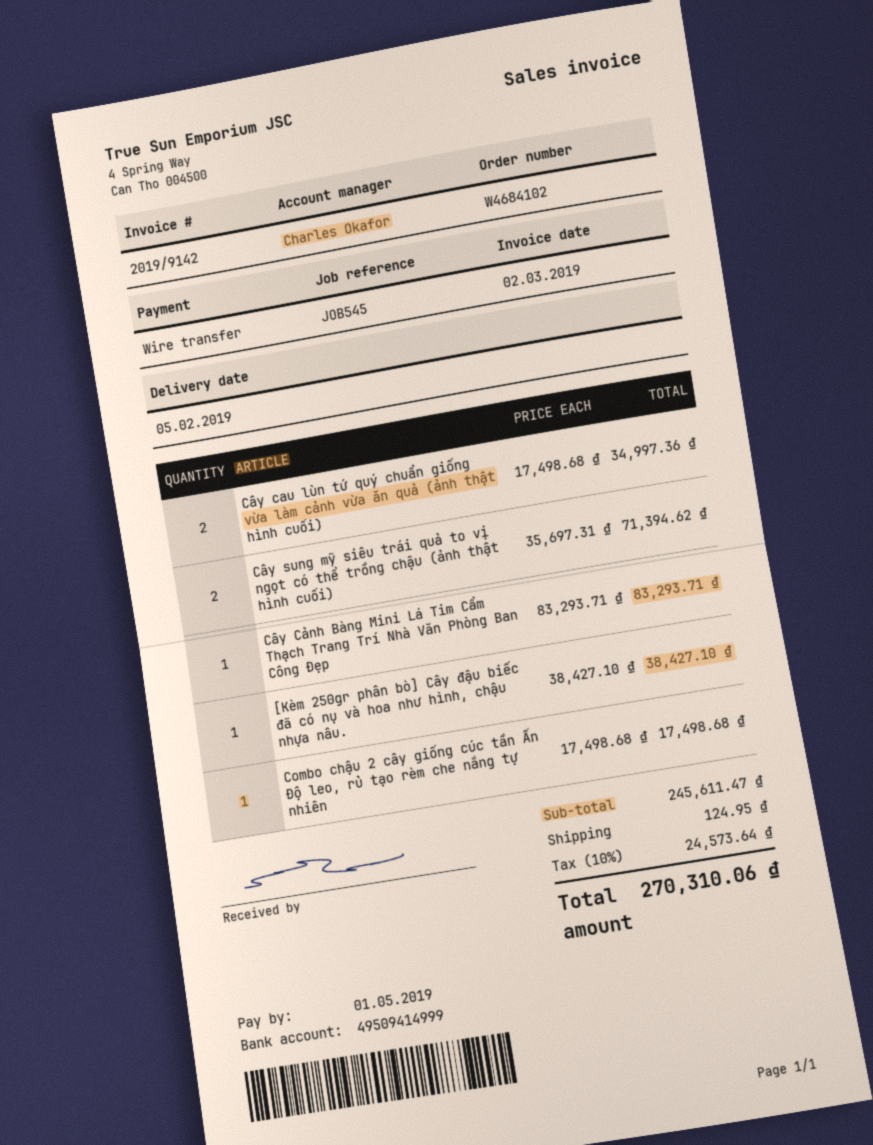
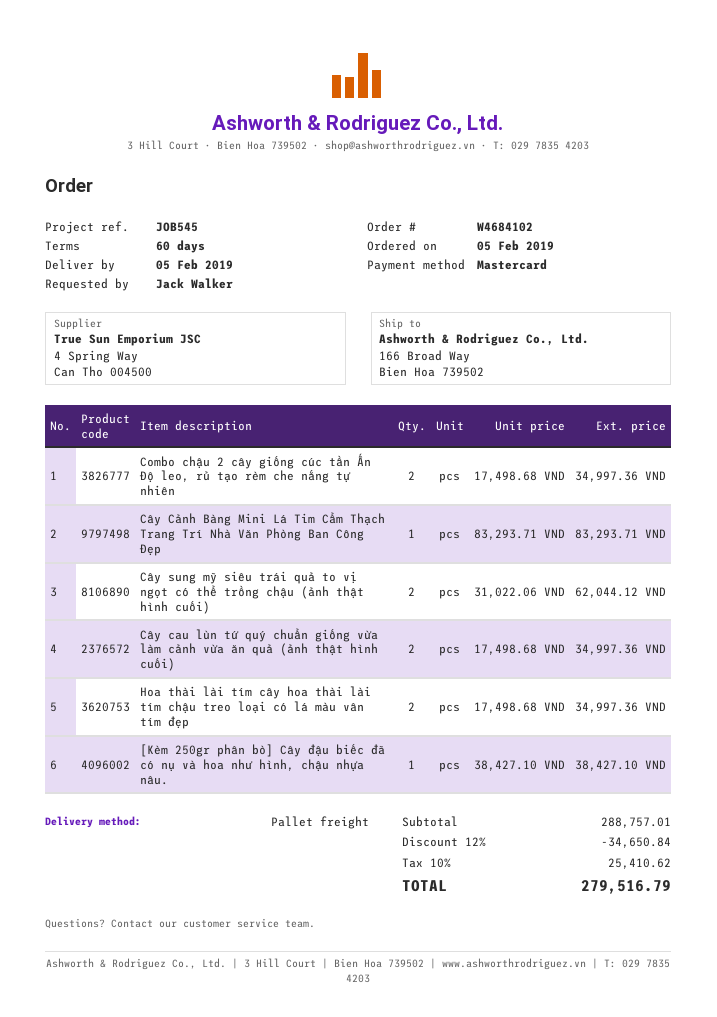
payment method: bank transfer -> Mastercard
Cây sung mỹ siêu trái quả to vị ngọt có thể trồng chậu (ảnh thật hình cuối): 2 x 35697.31 = 71394.62 -> 2 x 31022.06 = 62044.12
Combo chậu 2 cây giống cúc tần Ấn Độ leo, rủ tạo rèm che nắng tự nhiên: 1 x 17498.68 = 17498.68 -> 2 x 17498.68 = 34997.36
Hoa thài lài tím cây hoa thài lài tím chậu treo loại có lá màu vân tím đẹp: none -> 2 x 17498.68 = 34997.36
subtotal: 245611.47 -> 288757.01
discount: none -> 12% = 34650.84
shipping: 124.95 -> none
tax: 10% = 24573.64 -> 10% = 25410.62
total: 270310.06 -> 279516.79

